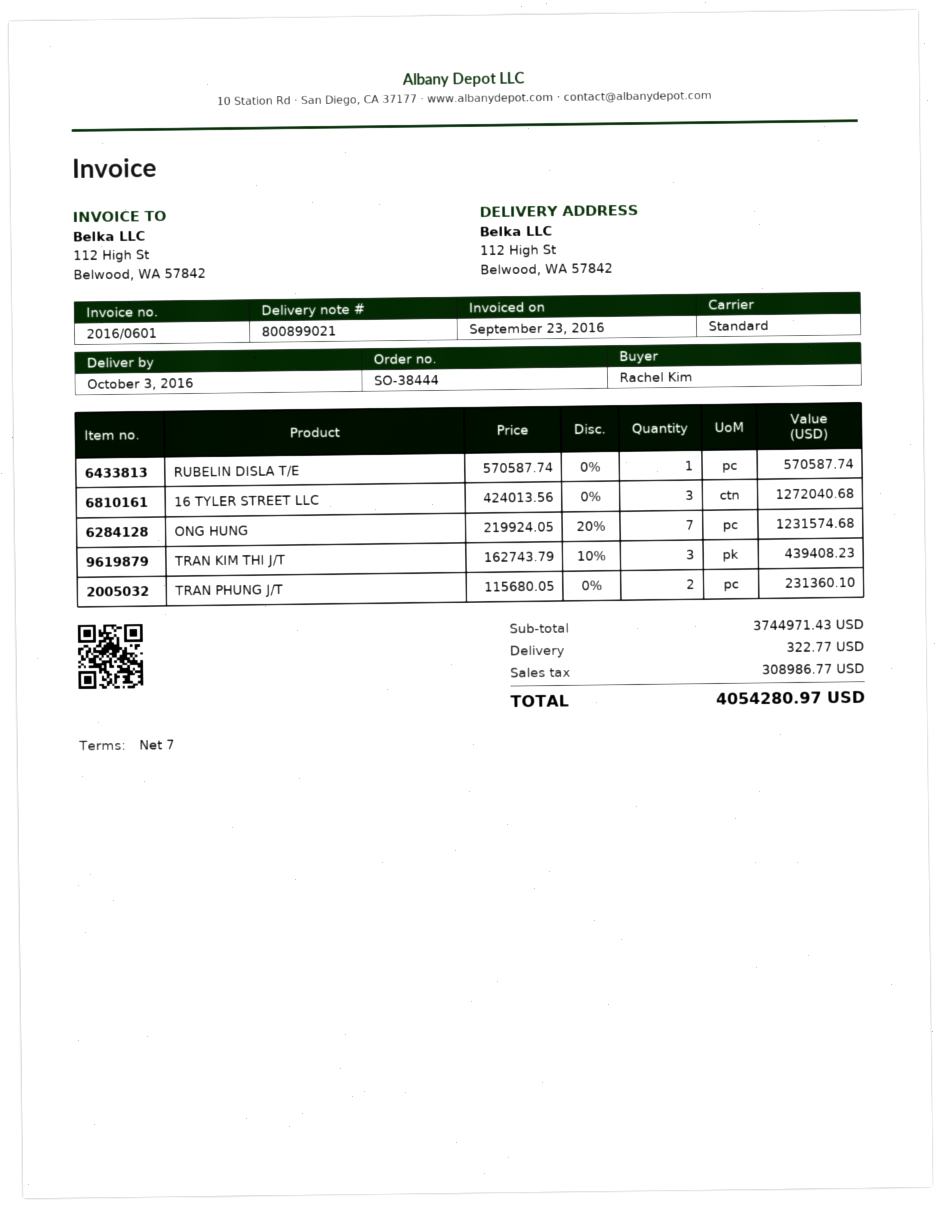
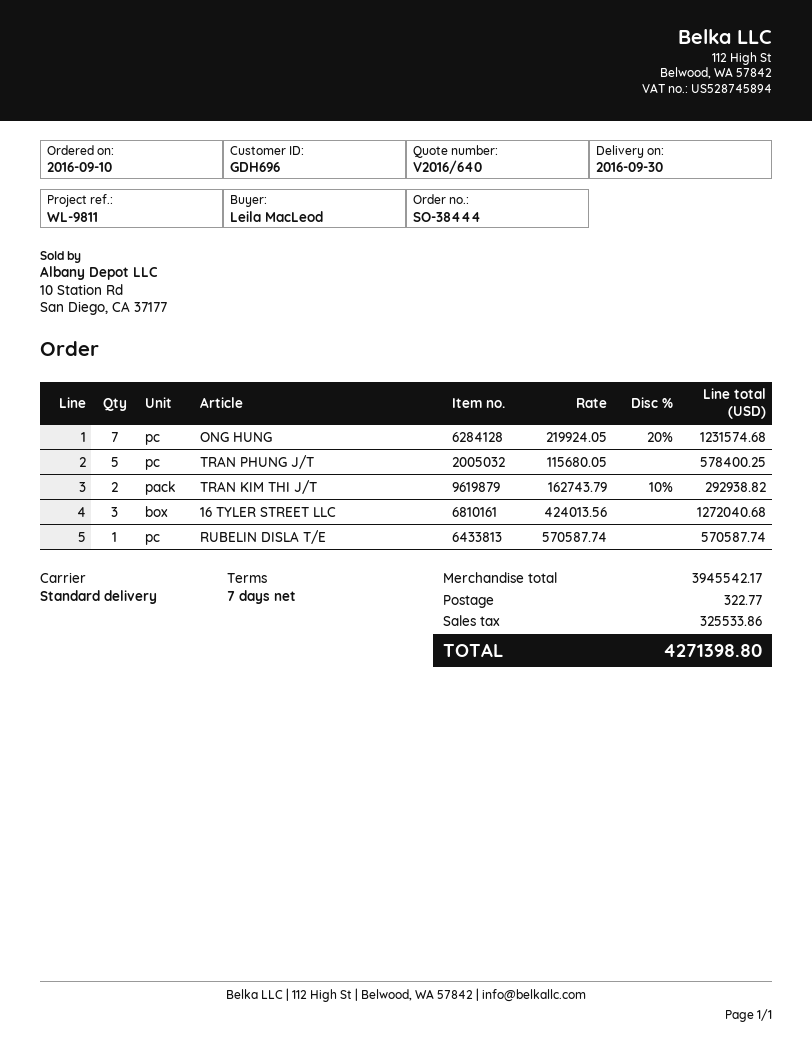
delivery date: 2016-10-03 -> 2016-09-30
ordered by: Rachel Kim -> Leila MacLeod
TRAN KIM THI J/T: 3 x 162743.79 - 10% = 439408.23 -> 2 x 162743.79 - 10% = 292938.82
TRAN PHUNG J/T: 2 x 115680.05 = 231360.10 -> 5 x 115680.05 = 578400.25
subtotal: 3744971.43 -> 3945542.17
tax: 308986.77 -> 325533.86
total: 4054280.97 -> 4271398.80

